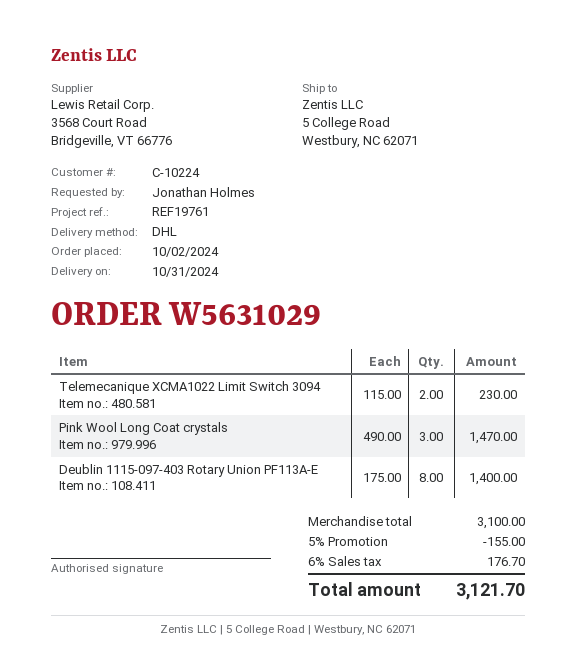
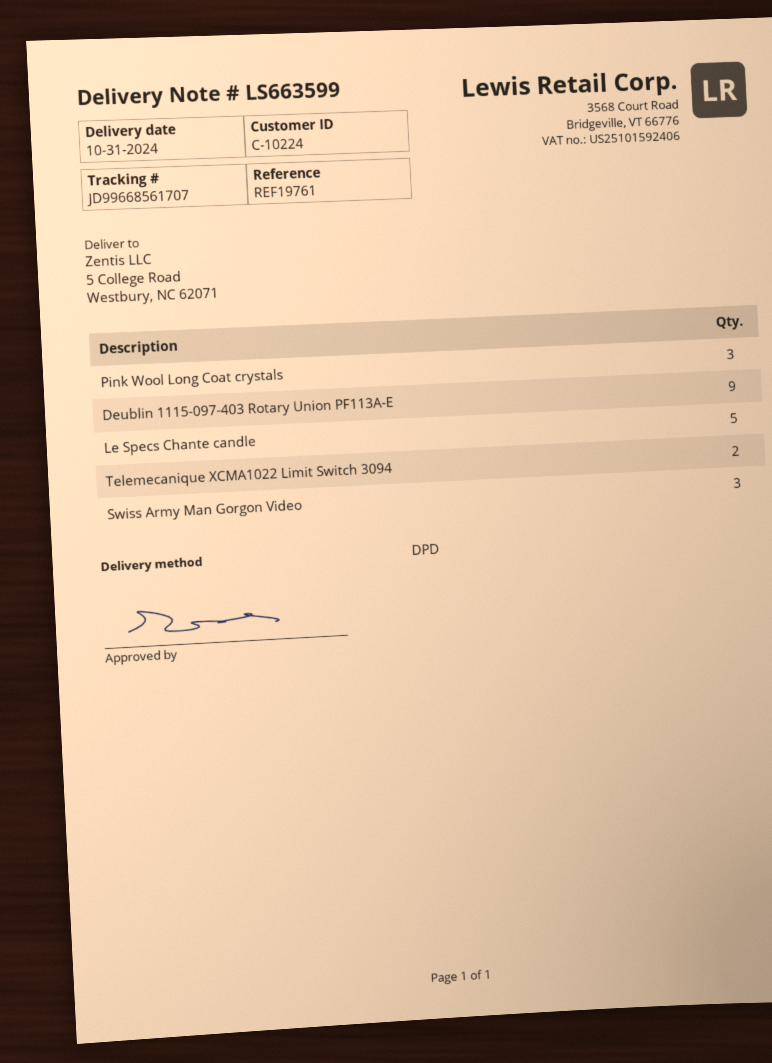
shipping method: DHL -> DPD
Deublin 1115-097-403 Rotary Union PF113A-E: 8 -> 9
Le Specs Chante candle: none -> 5
Swiss Army Man Gorgon Video: none -> 3

